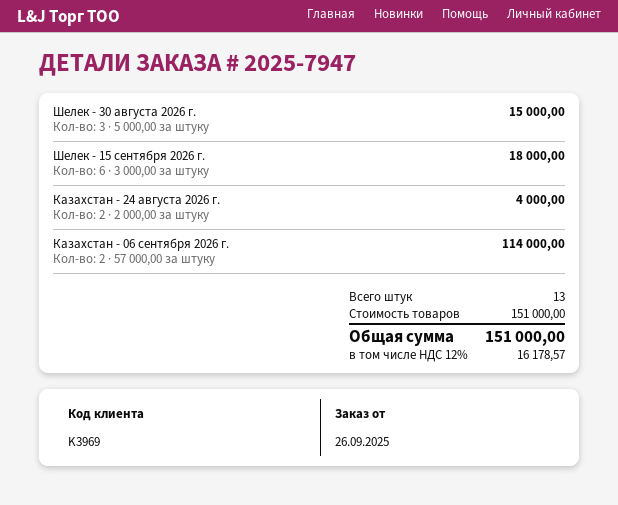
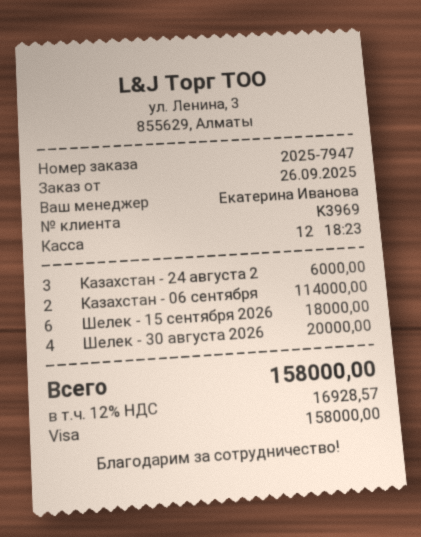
Шелек - 30 августа 2026 г.: 3 for 15000.00 -> 4 for 20000.00
Казахстан - 24 августа 2026 г.: 2 for 4000.00 -> 3 for 6000.00
tax: 12% = 16178.57 -> 12% = 16928.57
total: 151000.00 -> 158000.00

